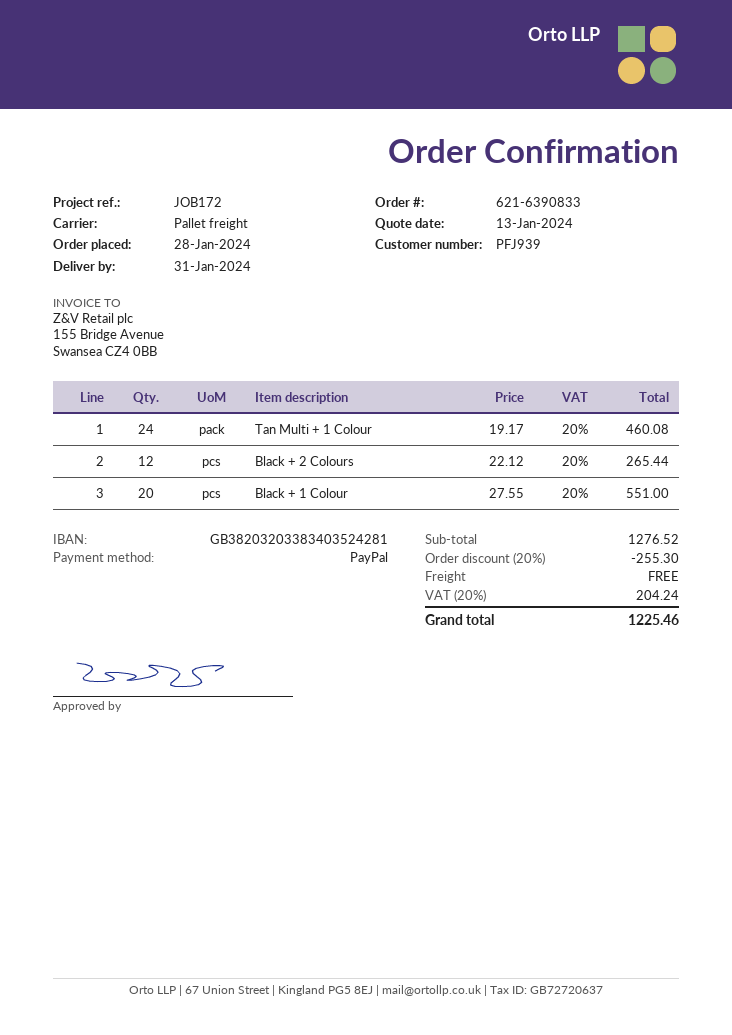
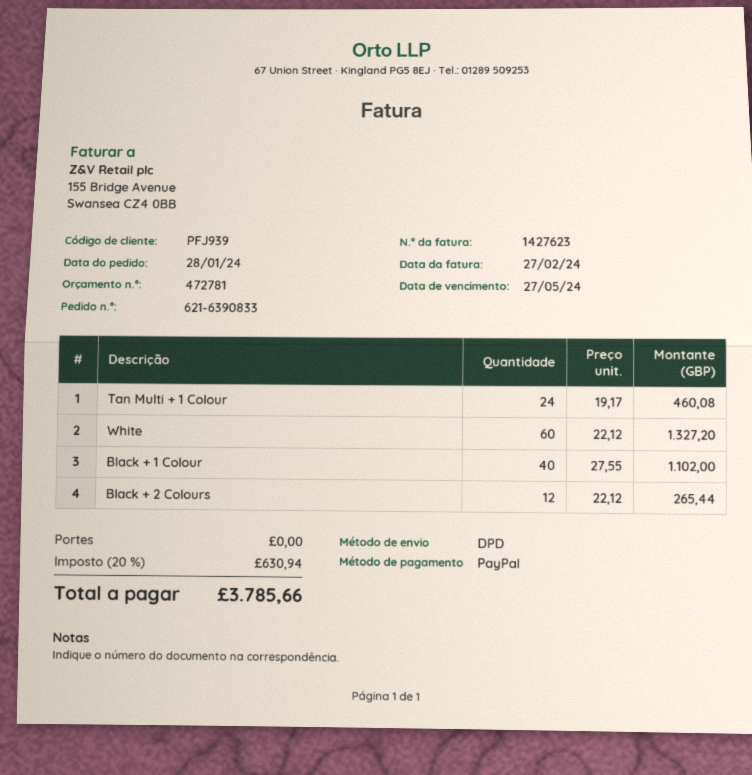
shipping method: pallet freight -> DPD
Black + 1 Colour: 20 x 27.55 = 551.00 -> 40 x 27.55 = 1102.00
White: none -> 60 x 22.12 = 1327.20
discount: 20% = 255.30 -> none
tax: 20% = 204.24 -> 20% = 630.94
total: 1225.46 -> 3785.66

